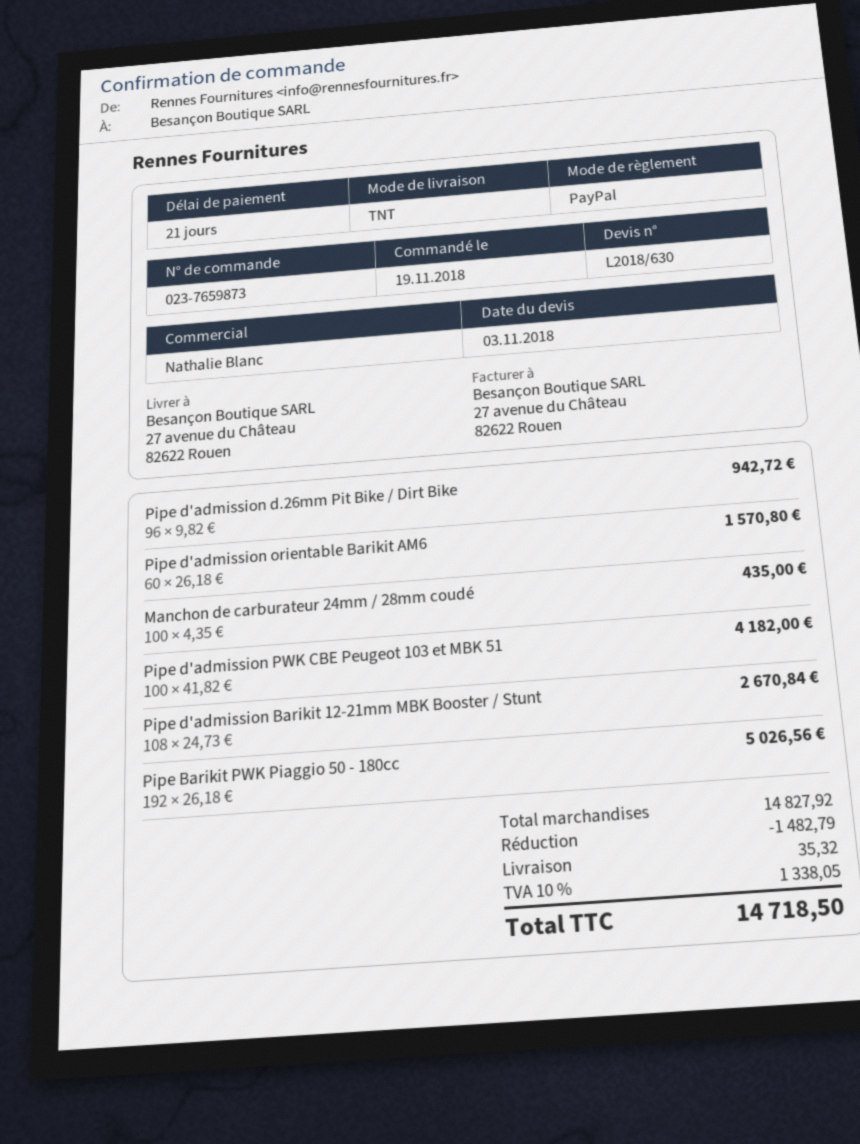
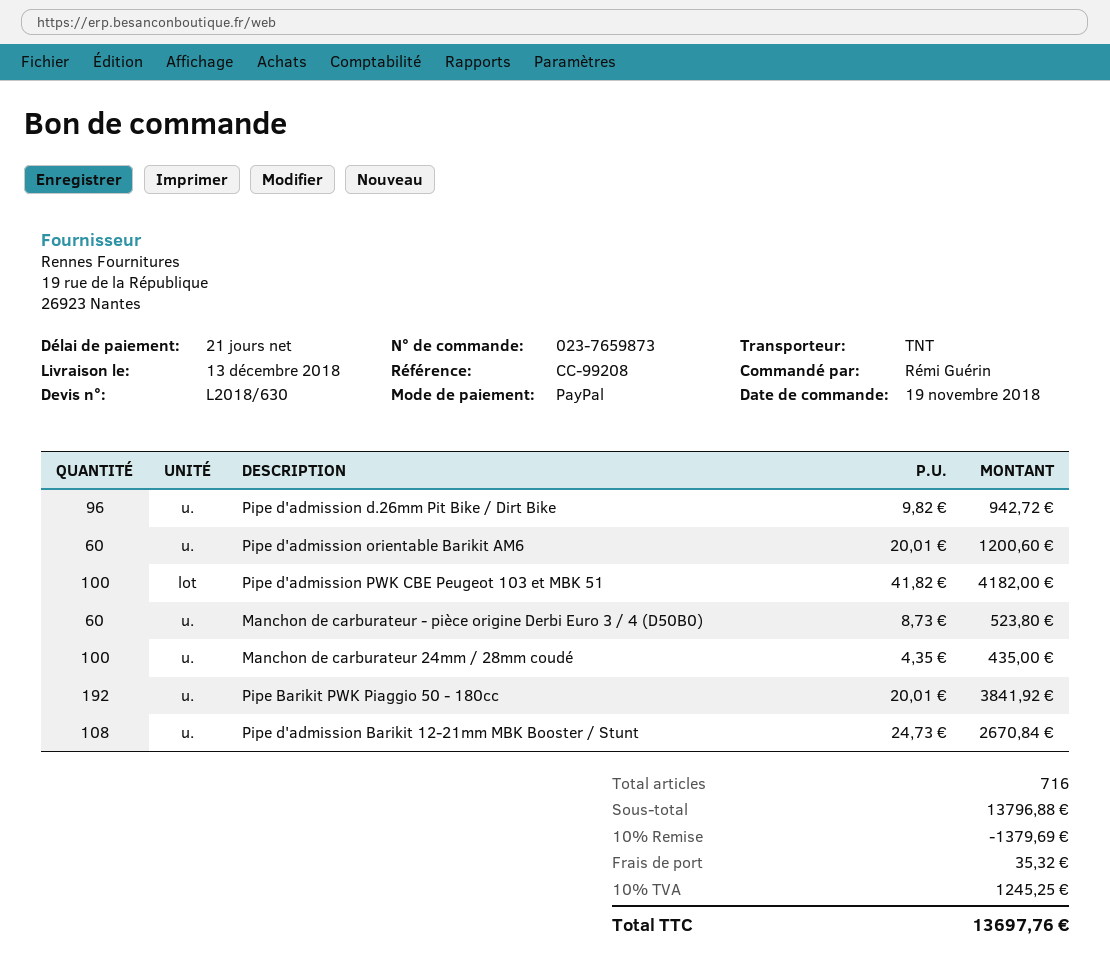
Pipe d'admission orientable Barikit AM6: 60 x 26.18 = 1570.80 -> 60 x 20.01 = 1200.60
Pipe Barikit PWK Piaggio 50 - 180cc: 192 x 26.18 = 5026.56 -> 192 x 20.01 = 3841.92
Manchon de carburateur - pièce origine Derbi Euro 3 / 4 (D50B0): none -> 60 x 8.73 = 523.80
subtotal: 14827.92 -> 13796.88
discount: 1482.79 -> 1379.69
tax: 10% = 1338.05 -> 10% = 1245.25
total: 14718.50 -> 13697.76

